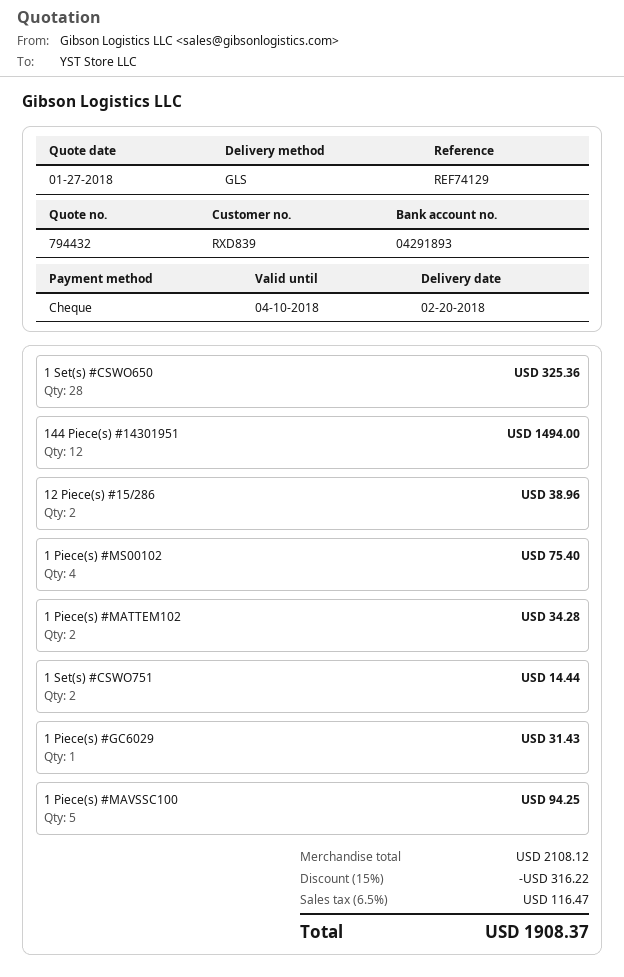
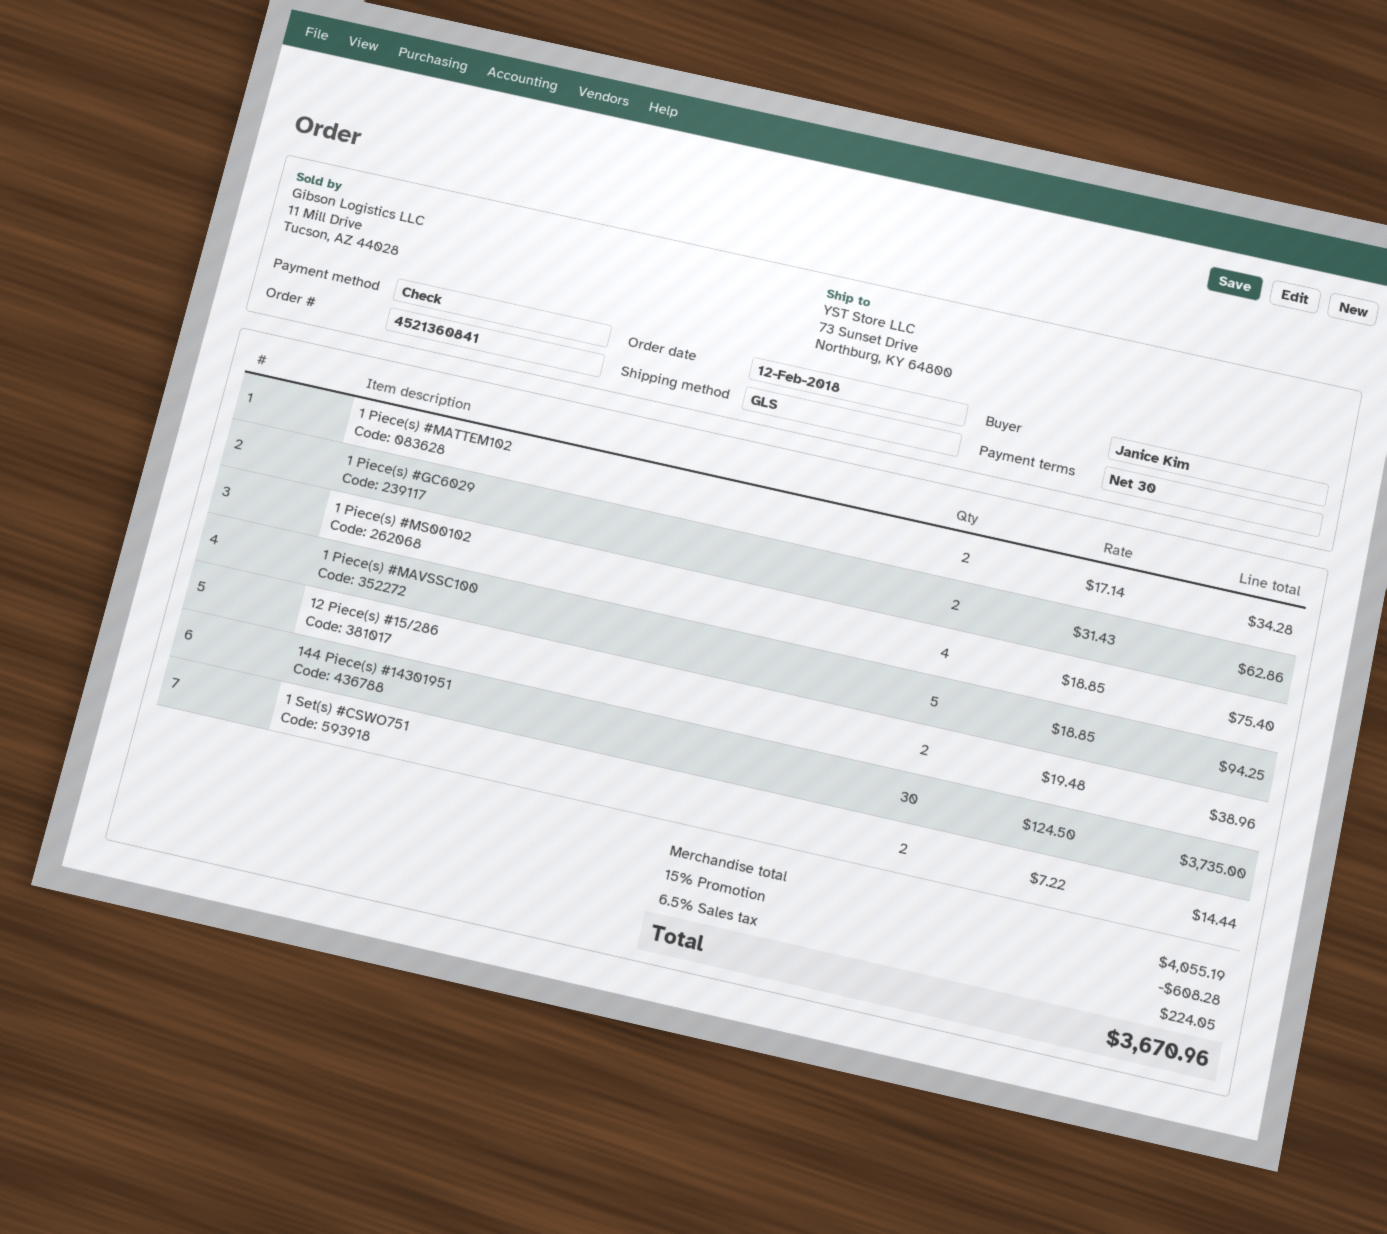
1 Set(s) #CSWO650: 28 for 325.36 -> none
144 Piece(s) #14301951: 12 for 1494.00 -> 30 for 3735.00
1 Piece(s) #GC6029: 1 for 31.43 -> 2 for 62.86
subtotal: 2108.12 -> 4055.19
discount: 15% = 316.22 -> 15% = 608.28
tax: 6.5% = 116.47 -> 6.5% = 224.05
total: 1908.37 -> 3670.96

